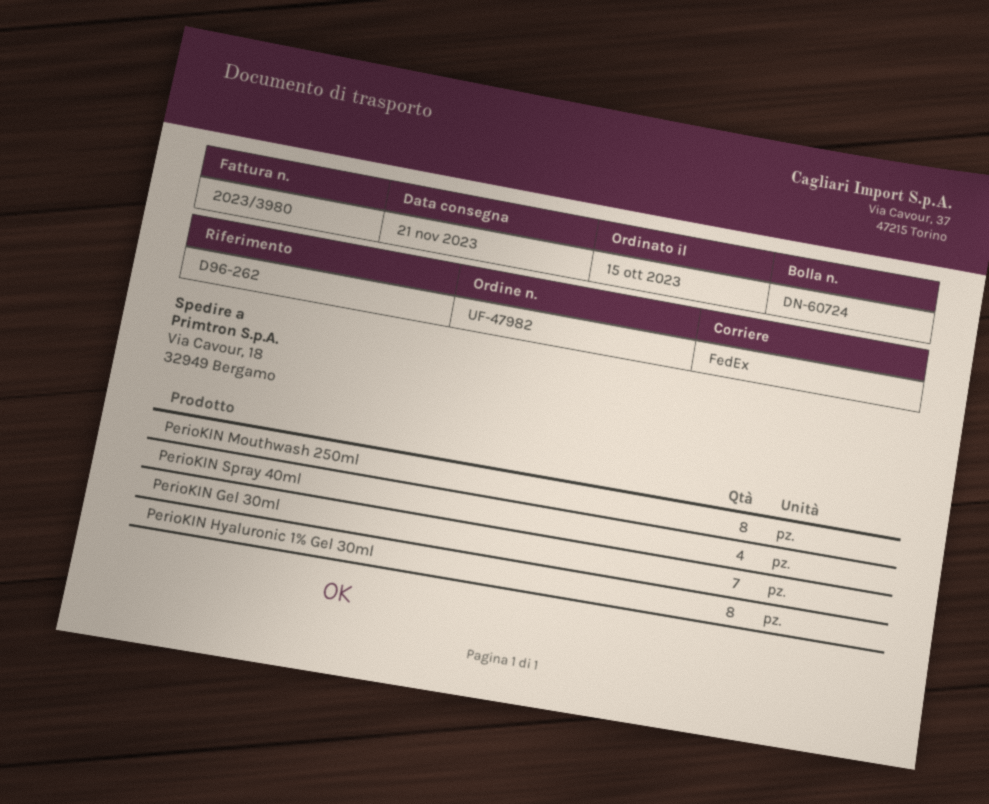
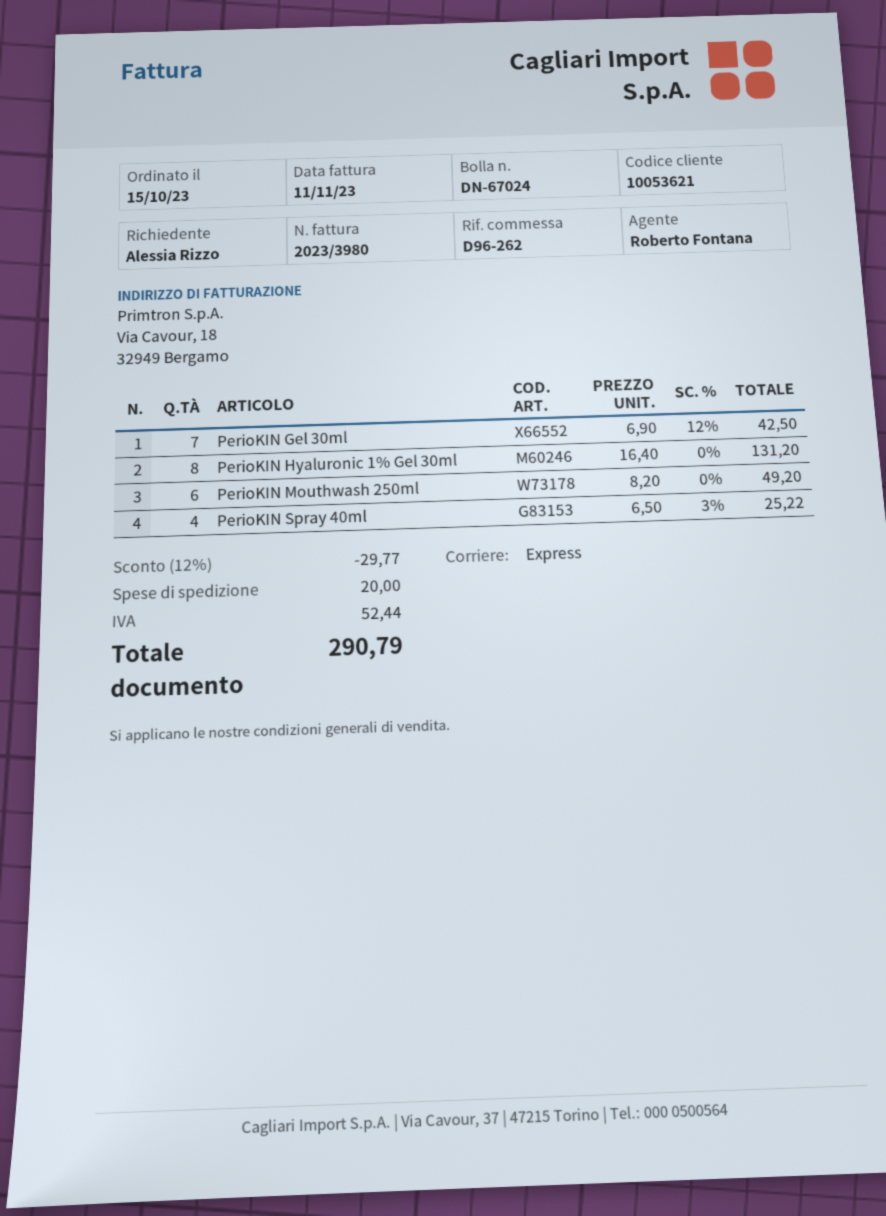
delivery note number: DN-60724 -> DN-67024
shipping method: FedEx -> express
PerioKIN Mouthwash 250ml: 8 -> 6

